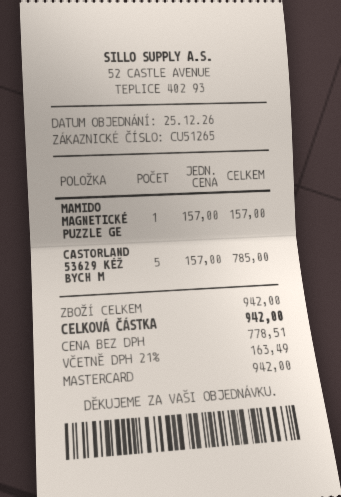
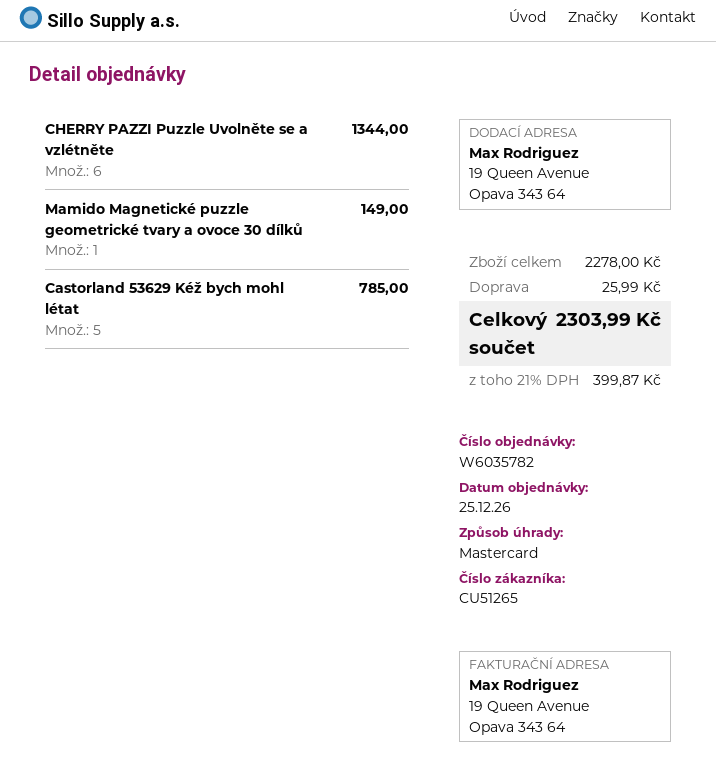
MAMIDO MAGNETICKÉ PUZZLE GE: 1 for 157.00 -> 1 for 149.00
CHERRY PAZZI Puzzle Uvolněte se a vzlétněte: none -> 6 for 1344.00
subtotal: 942.00 -> 2278.00
shipping: none -> 25.99
tax: 21% = 163.49 -> 21% = 399.87
total: 942.00 -> 2303.99

